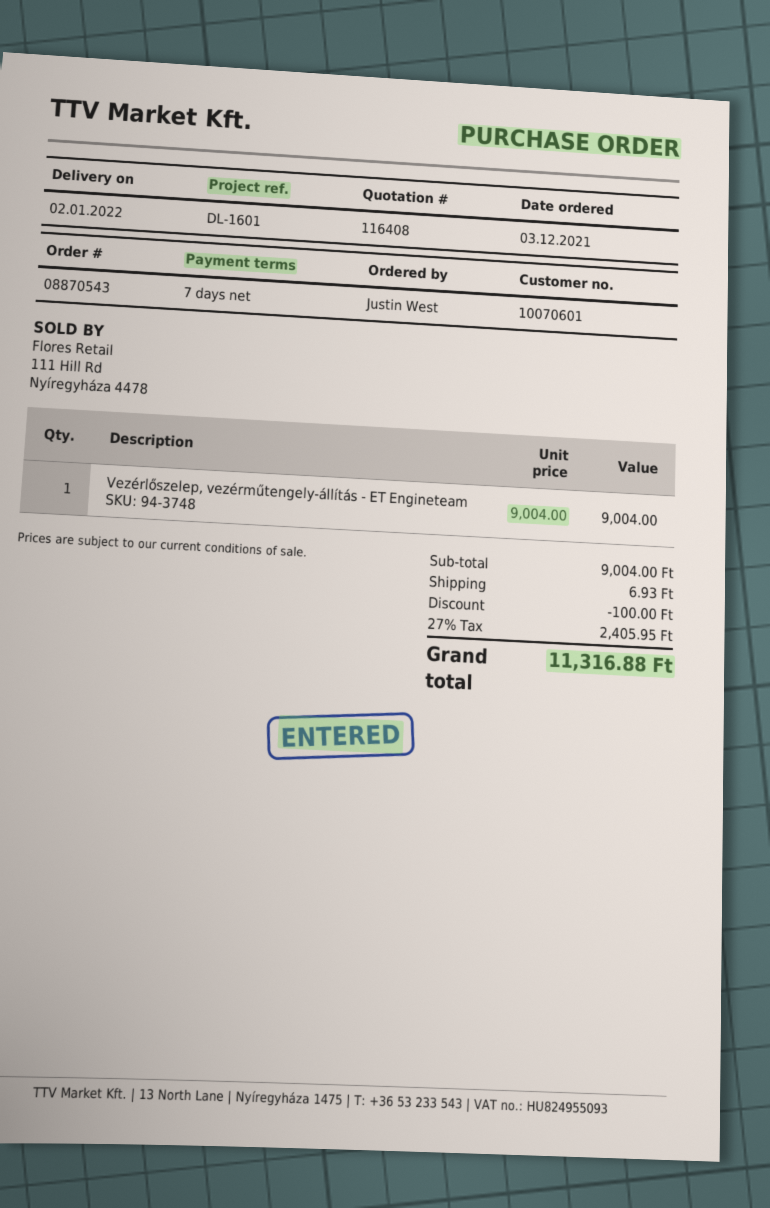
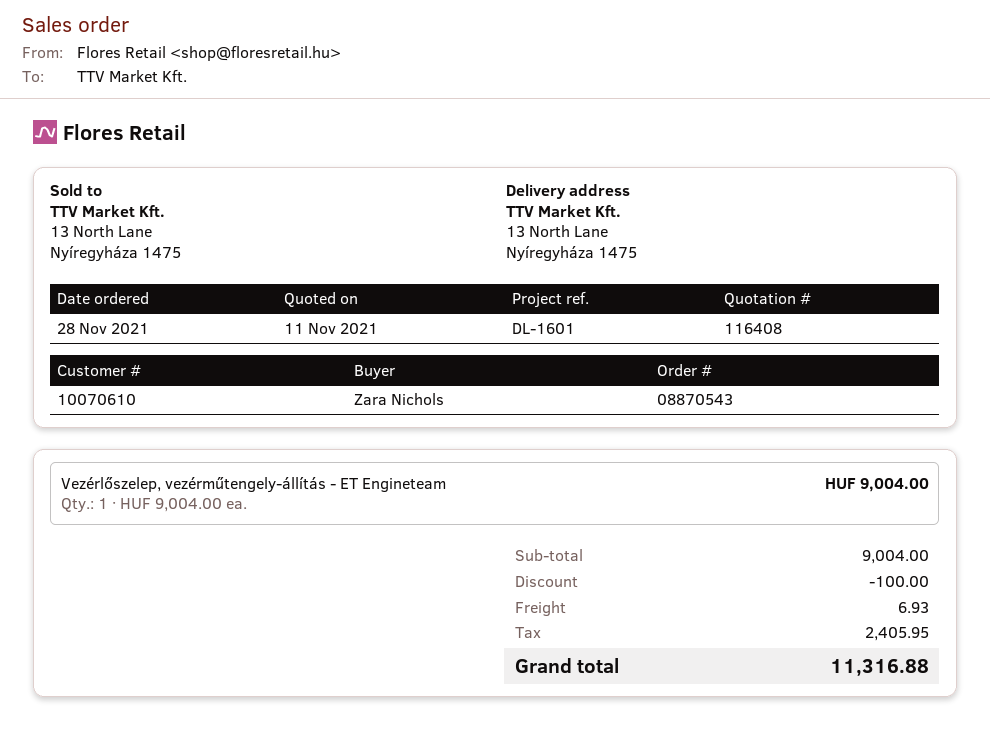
order date: 2021-12-03 -> 2021-11-28
customer number: 10070601 -> 10070610
ordered by: Justin West -> Zara Nichols

